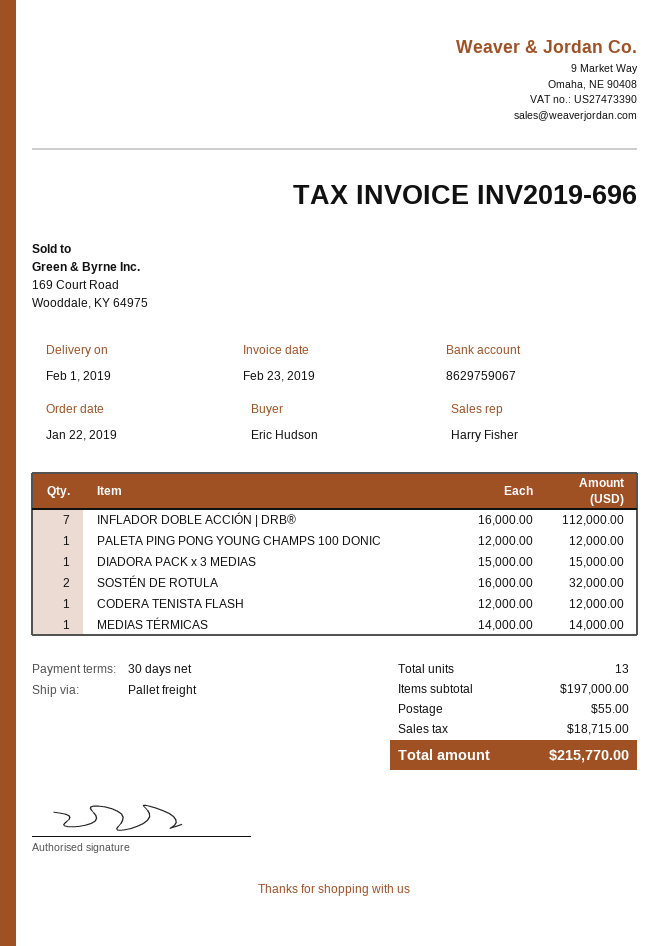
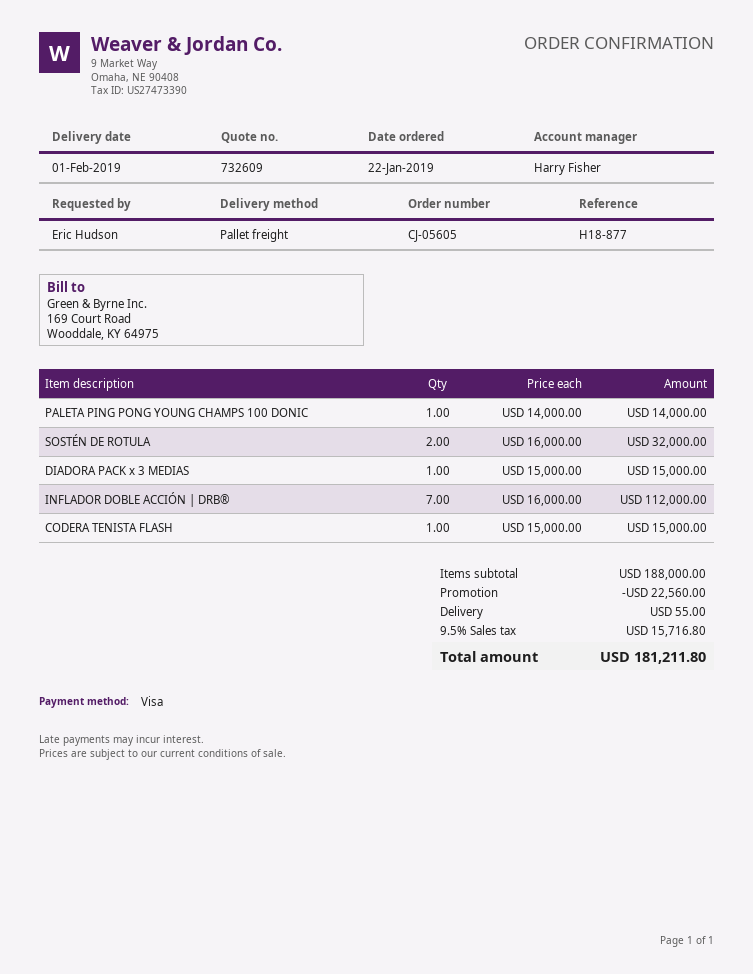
PALETA PING PONG YOUNG CHAMPS 100 DONIC: 1 x 12000.00 = 12000.00 -> 1 x 14000.00 = 14000.00
CODERA TENISTA FLASH: 1 x 12000.00 = 12000.00 -> 1 x 15000.00 = 15000.00
MEDIAS TÉRMICAS: 1 x 14000.00 = 14000.00 -> none
subtotal: 197000.00 -> 188000.00
discount: none -> 22560.00
tax: 18715.00 -> 15716.80
total: 215770.00 -> 181211.80

